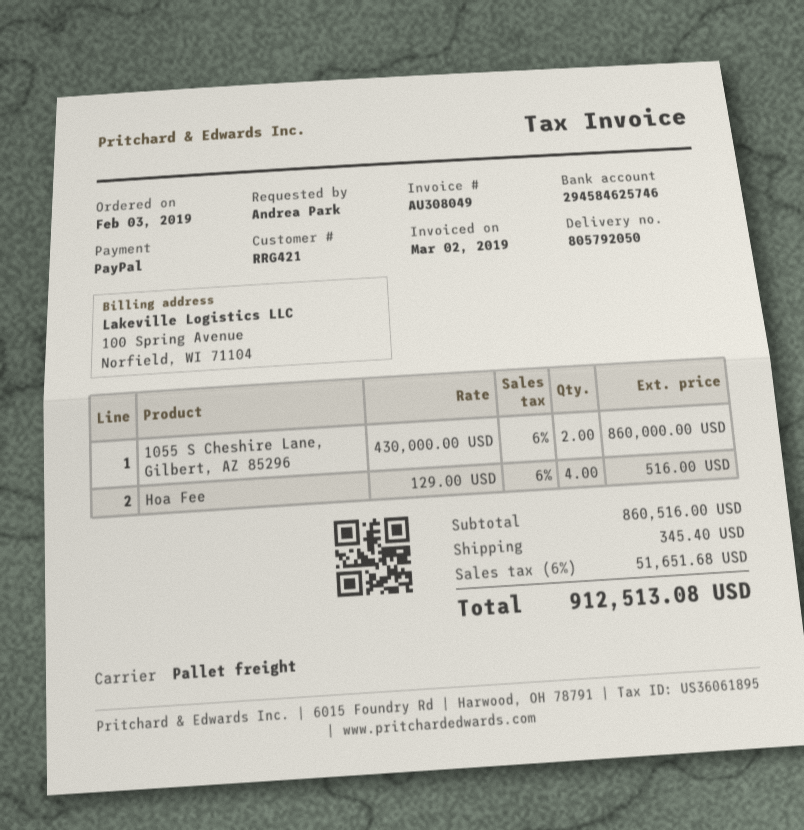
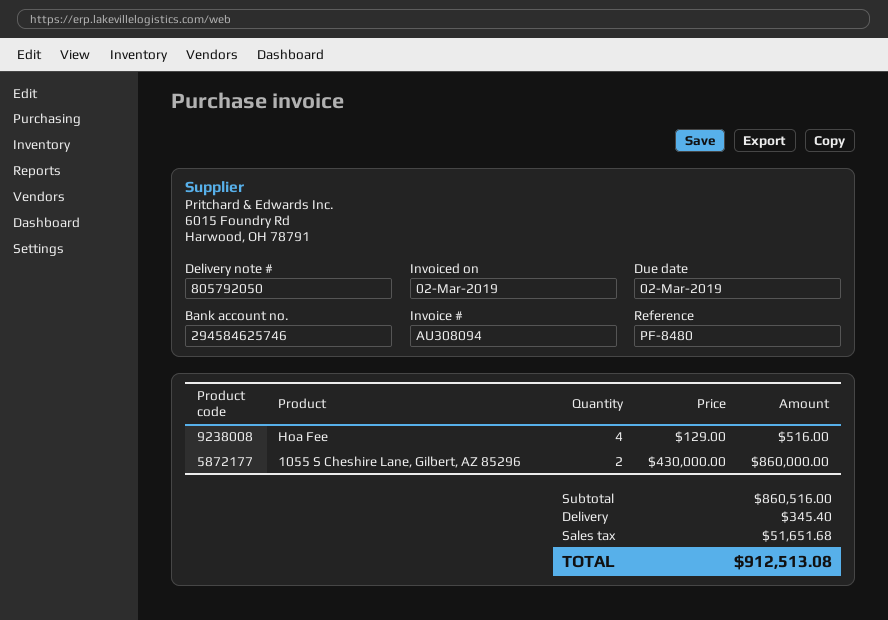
invoice number: AU308049 -> AU308094

